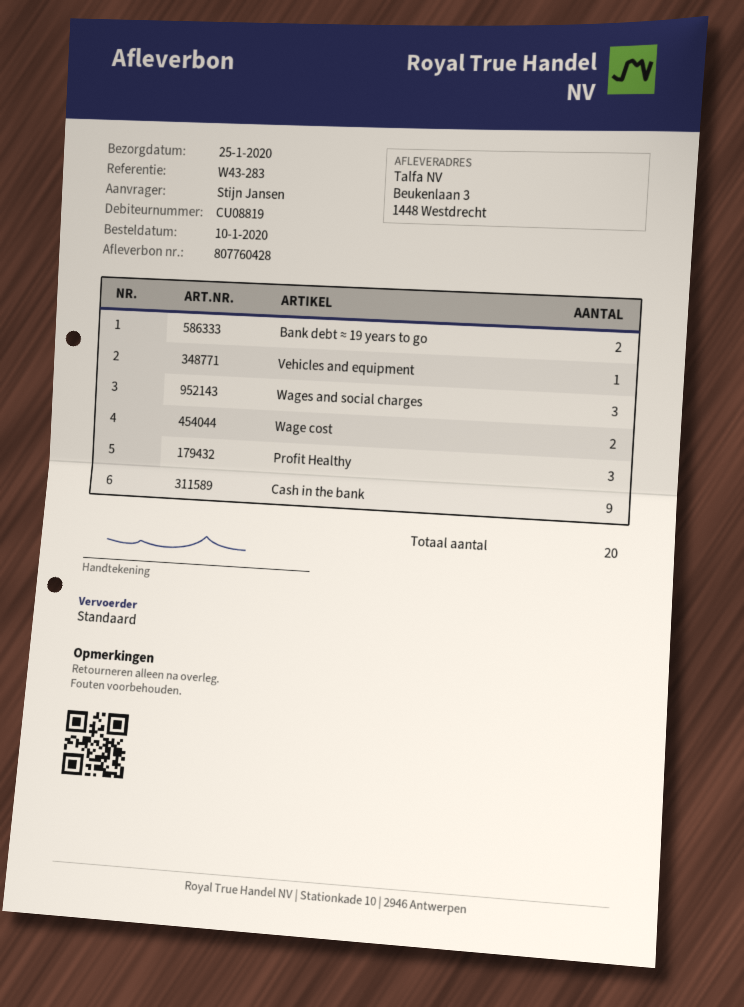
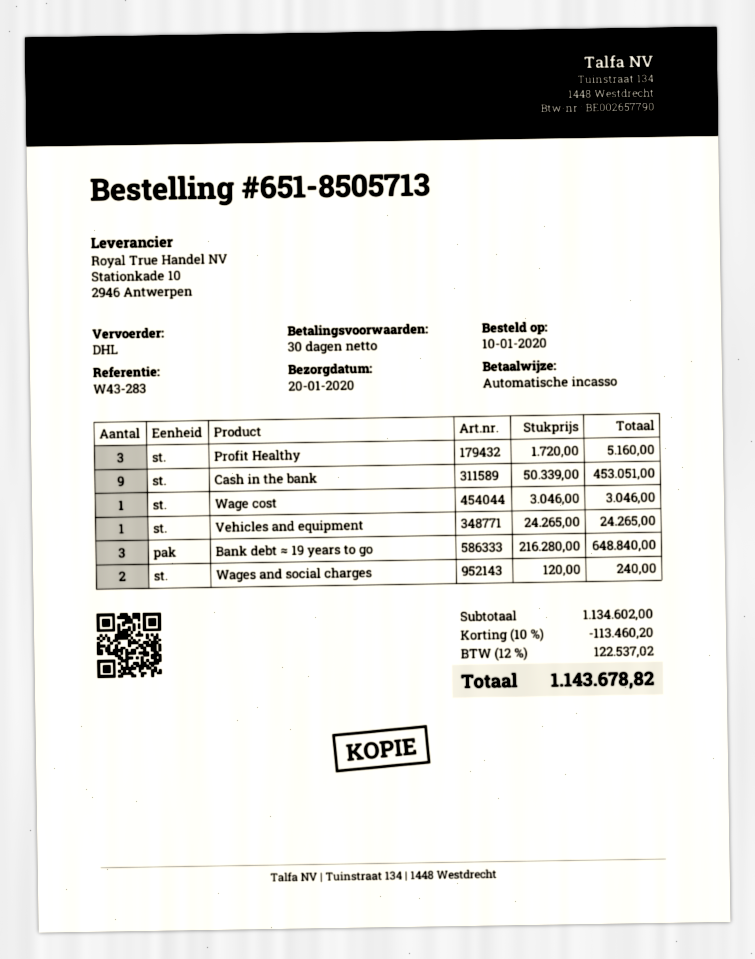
delivery date: 2020-01-25 -> 2020-01-20
shipping method: standard -> DHL
Bank debt ≈ 19 years to go: 2 -> 3
Wages and social charges: 3 -> 2
Wage cost: 2 -> 1

